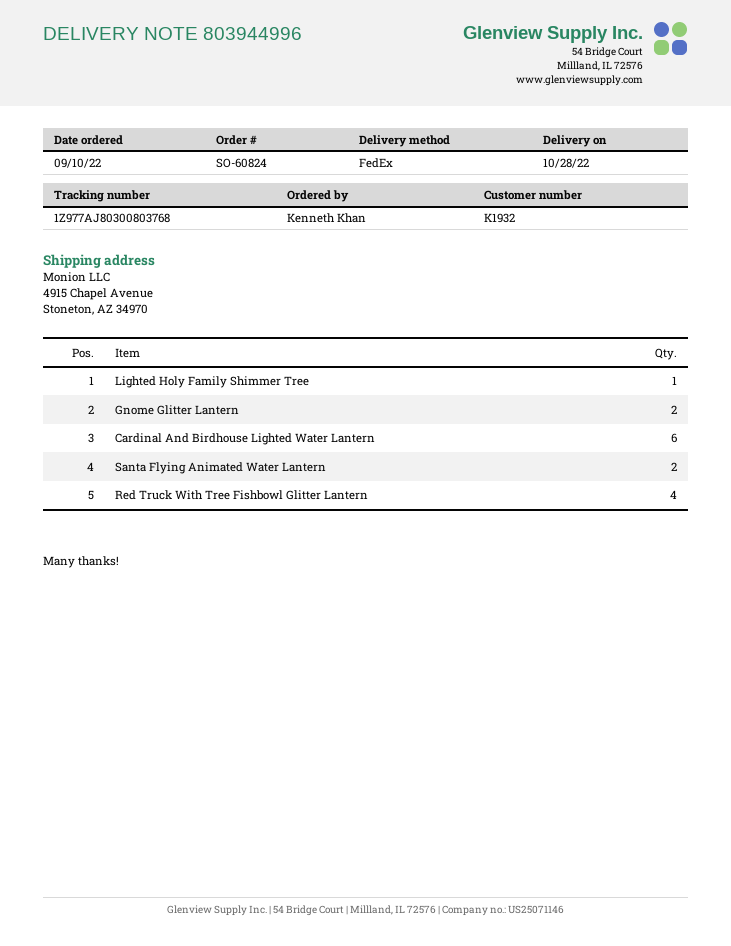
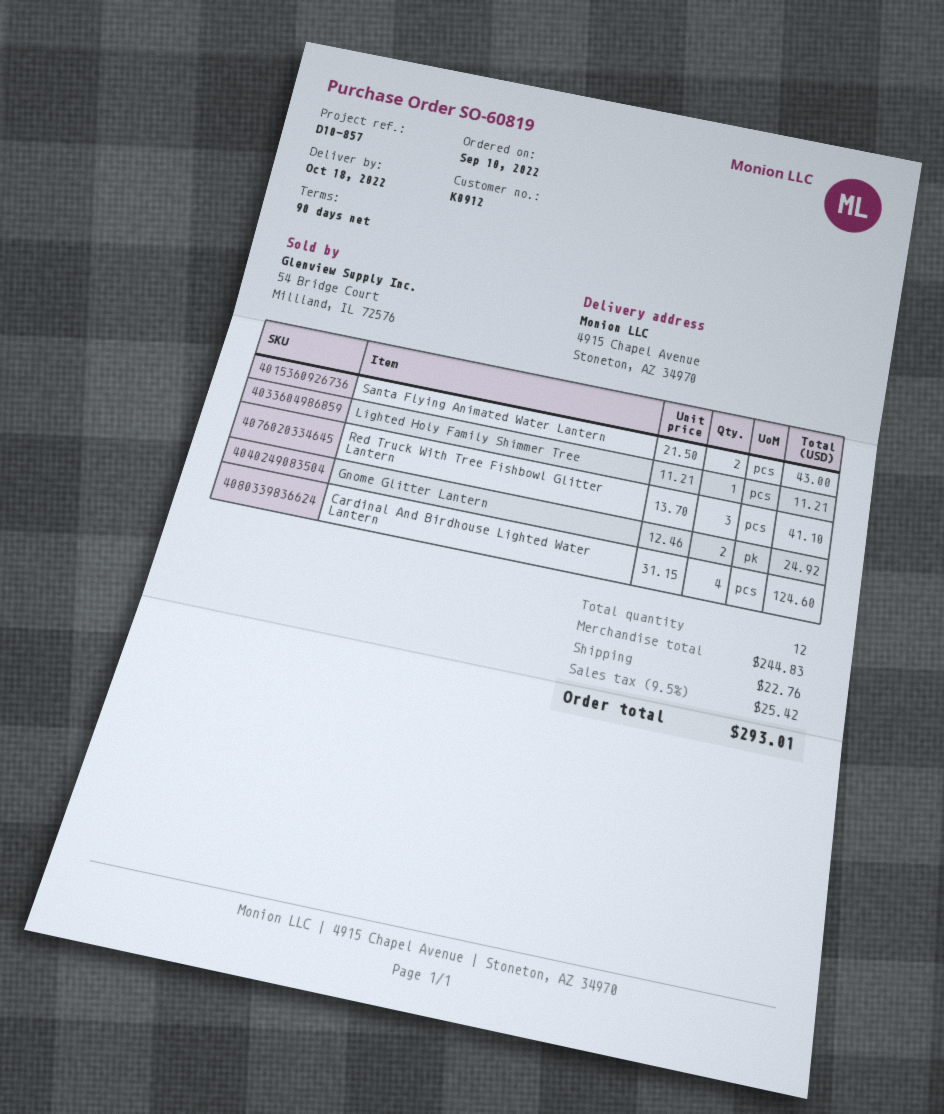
order number: SO-60824 -> SO-60819
delivery date: 2022-10-28 -> 2022-10-18
customer number: K1932 -> K0912
Cardinal And Birdhouse Lighted Water Lantern: 6 -> 4
Red Truck With Tree Fishbowl Glitter Lantern: 4 -> 3

